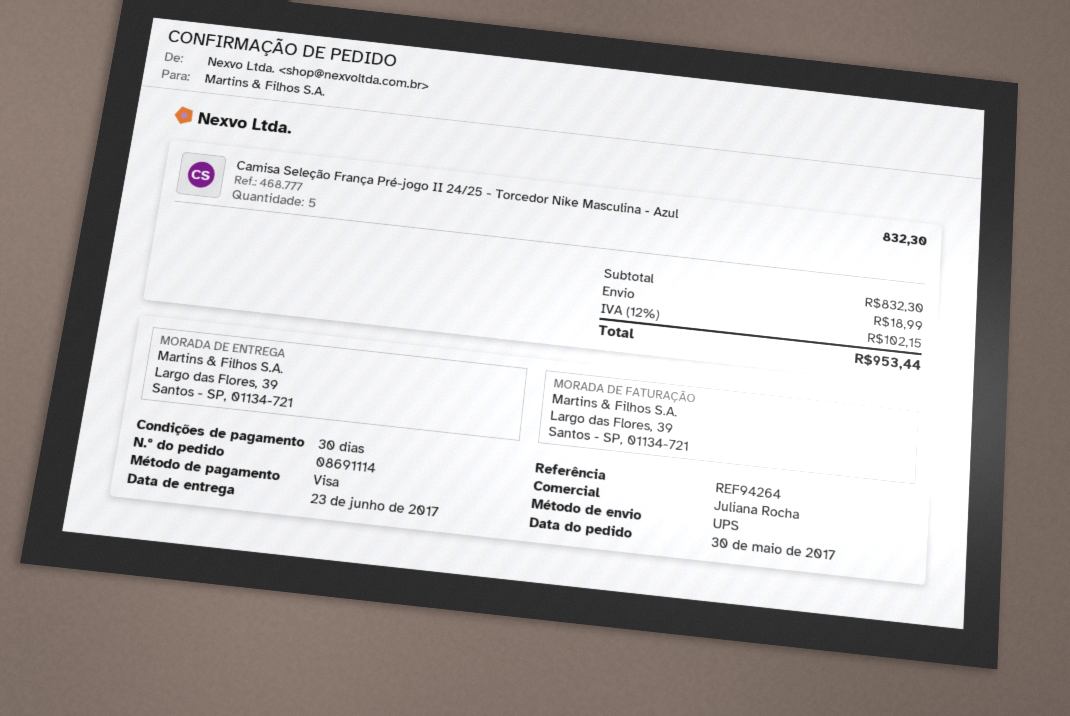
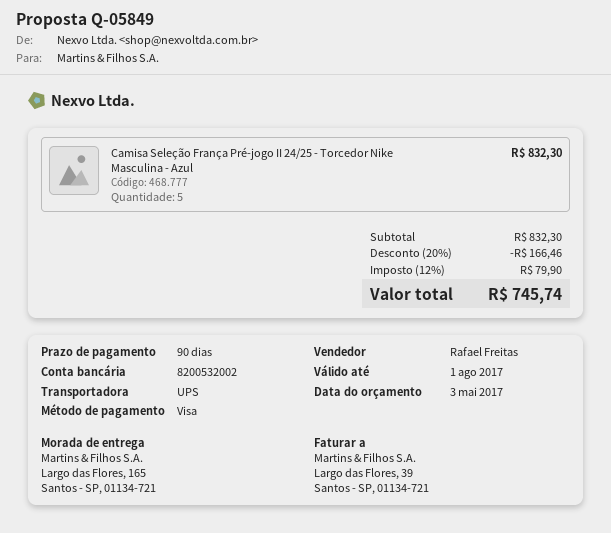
payment terms: 30 days -> 90 days
sales rep: Juliana Rocha -> Rafael Freitas
ship to: Largo das Flores, 39, Santos - SP, 01134-721 -> Largo das Flores, 165, Santos - SP, 01134-721
discount: none -> 20% = 166.46
shipping: 18.99 -> none
tax: 12% = 102.15 -> 12% = 79.90
total: 953.44 -> 745.74

